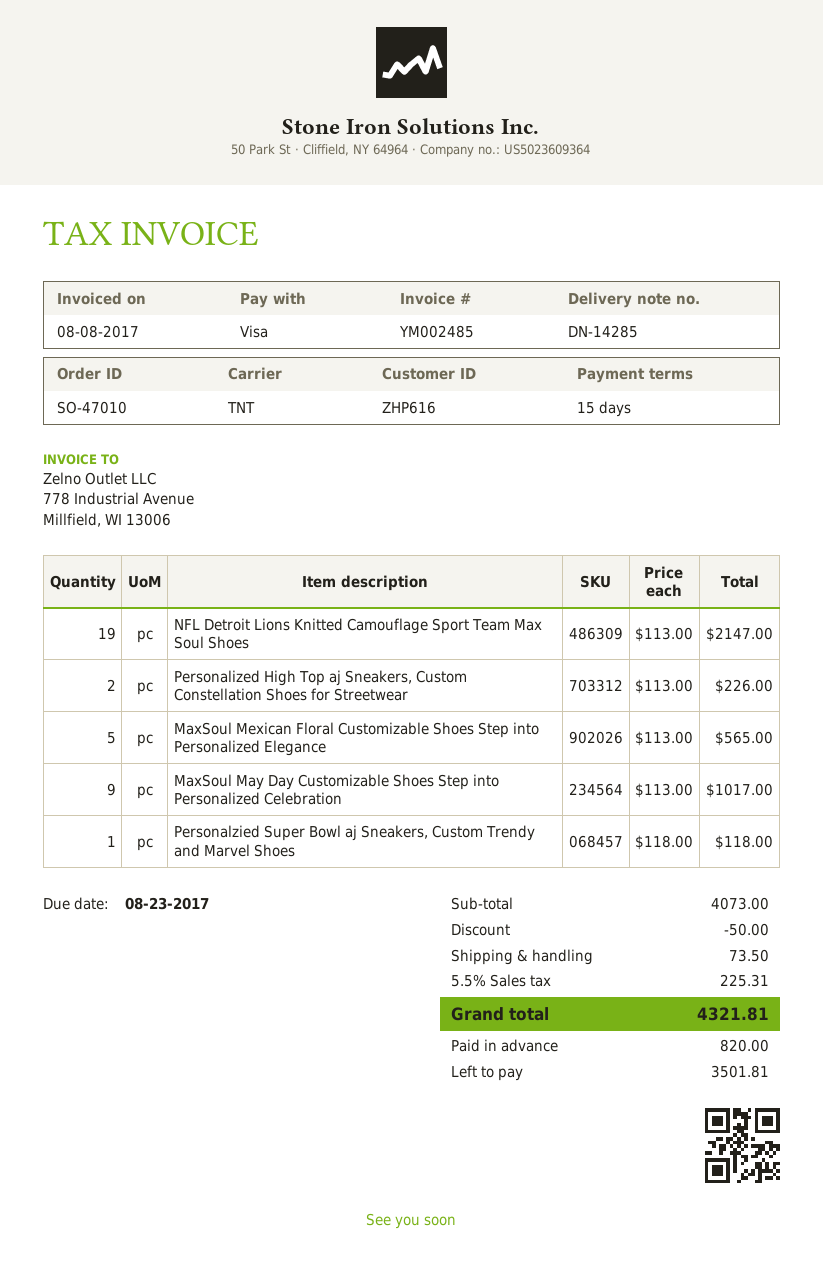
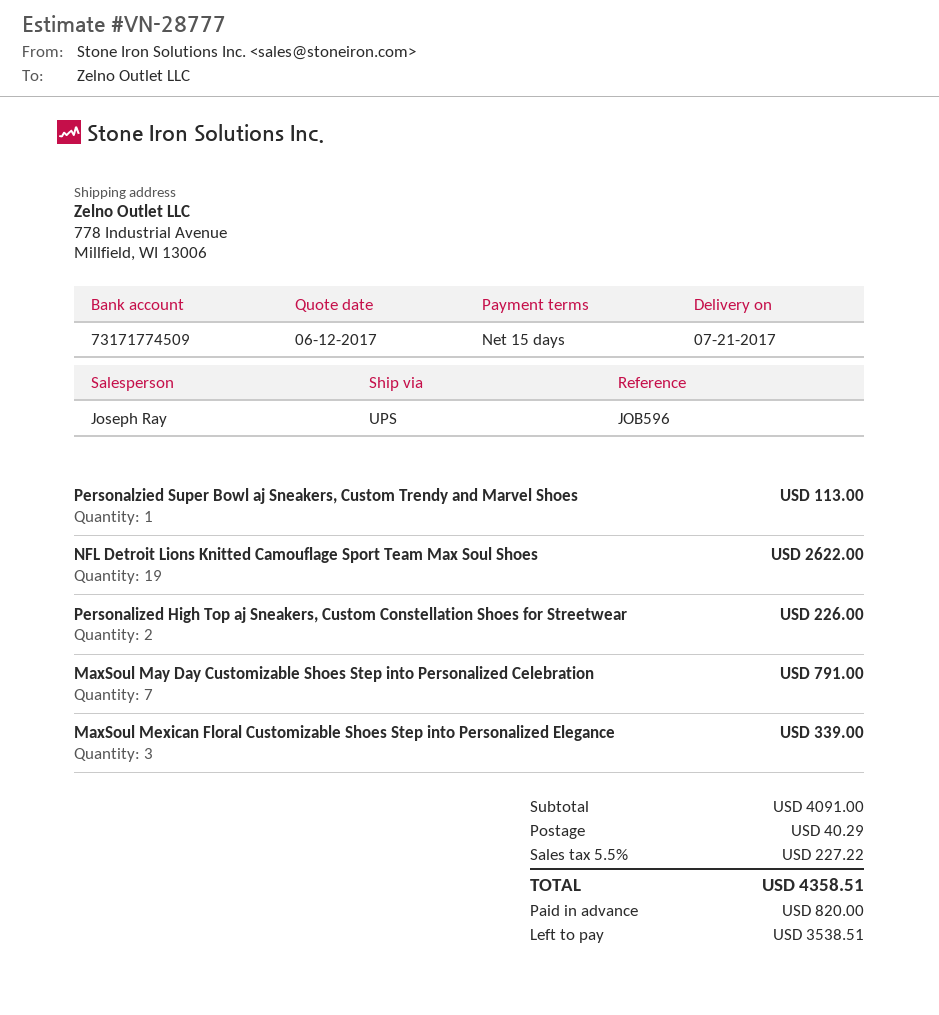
shipping method: TNT -> UPS
NFL Detroit Lions Knitted Camouflage Sport Team Max Soul Shoes: 19 for 2147.00 -> 19 for 2622.00
MaxSoul Mexican Floral Customizable Shoes Step into Personalized Elegance: 5 for 565.00 -> 3 for 339.00
MaxSoul May Day Customizable Shoes Step into Personalized Celebration: 9 for 1017.00 -> 7 for 791.00
Personalzied Super Bowl aj Sneakers, Custom Trendy and Marvel Shoes: 1 for 118.00 -> 1 for 113.00
subtotal: 4073.00 -> 4091.00
discount: 50.00 -> none
shipping: 73.50 -> 40.29
tax: 5.5% = 225.31 -> 5.5% = 227.22
total: 4321.81 -> 4358.51
balance: 3501.81 -> 3538.51

